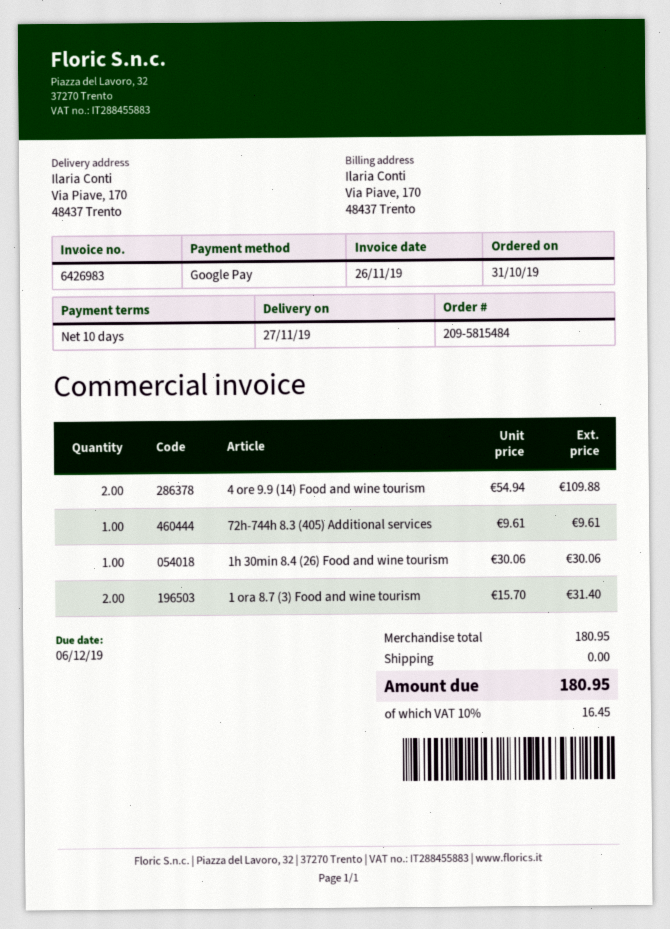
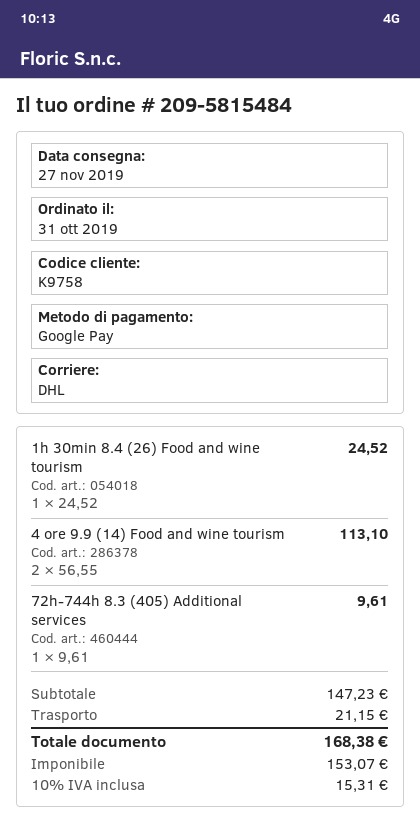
4 ore 9.9 (14) Food and wine tourism: 2 x 54.94 = 109.88 -> 2 x 56.55 = 113.10
1h 30min 8.4 (26) Food and wine tourism: 1 x 30.06 = 30.06 -> 1 x 24.52 = 24.52
1 ora 8.7 (3) Food and wine tourism: 2 x 15.70 = 31.40 -> none
subtotal: 180.95 -> 147.23
shipping: 0.00 -> 21.15
tax: 10% = 16.45 -> 10% = 15.31
total: 180.95 -> 168.38

